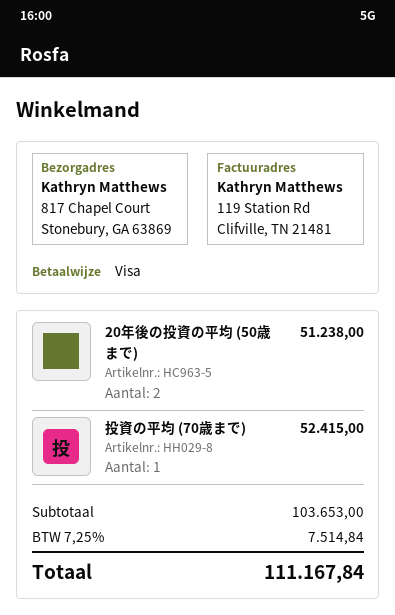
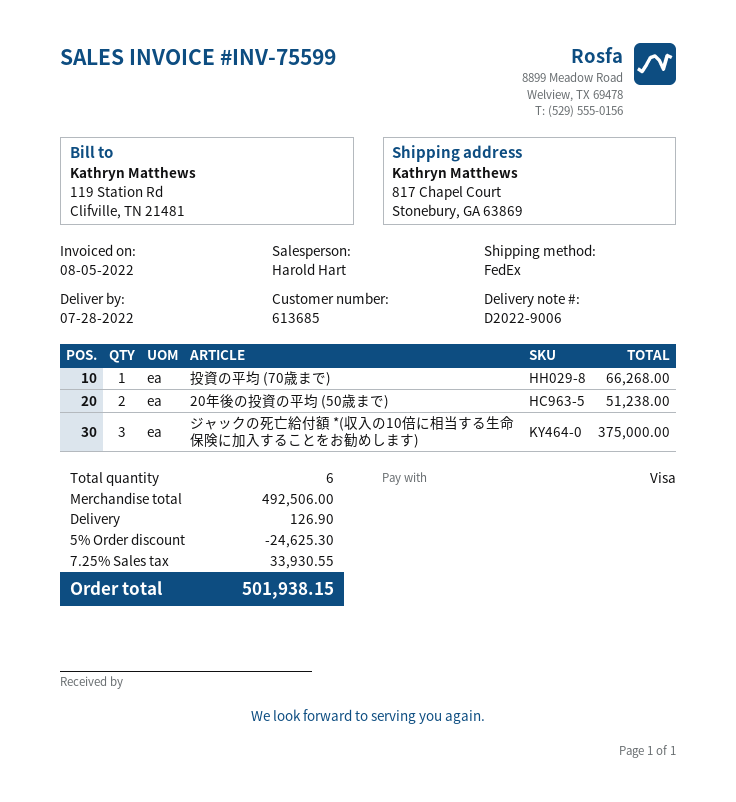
投資の平均 (70歳まで): 1 for 52415.00 -> 1 for 66268.00
ジャックの死亡給付額 *(収入の10倍に相当する生命保険に加入することをお勧めします): none -> 3 for 375000.00
subtotal: 103653.00 -> 492506.00
discount: none -> 5% = 24625.30
shipping: none -> 126.90
tax: 7.25% = 7514.84 -> 7.25% = 33930.55
total: 111167.84 -> 501938.15

